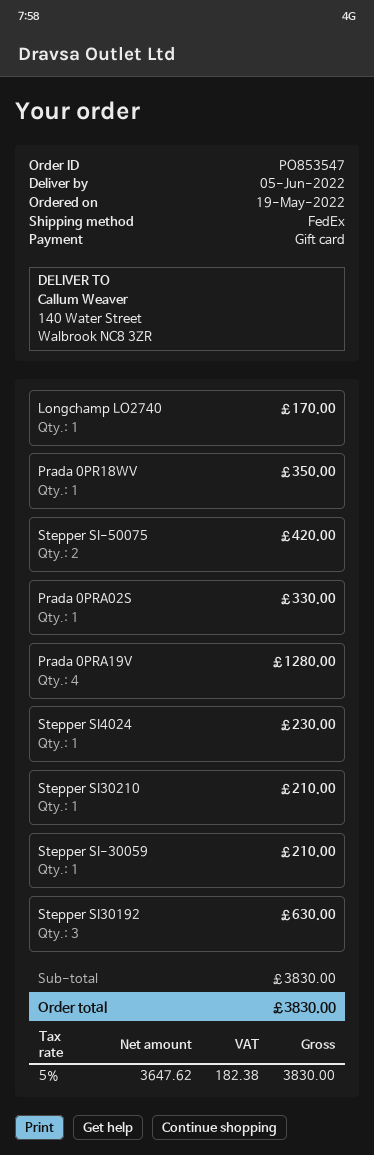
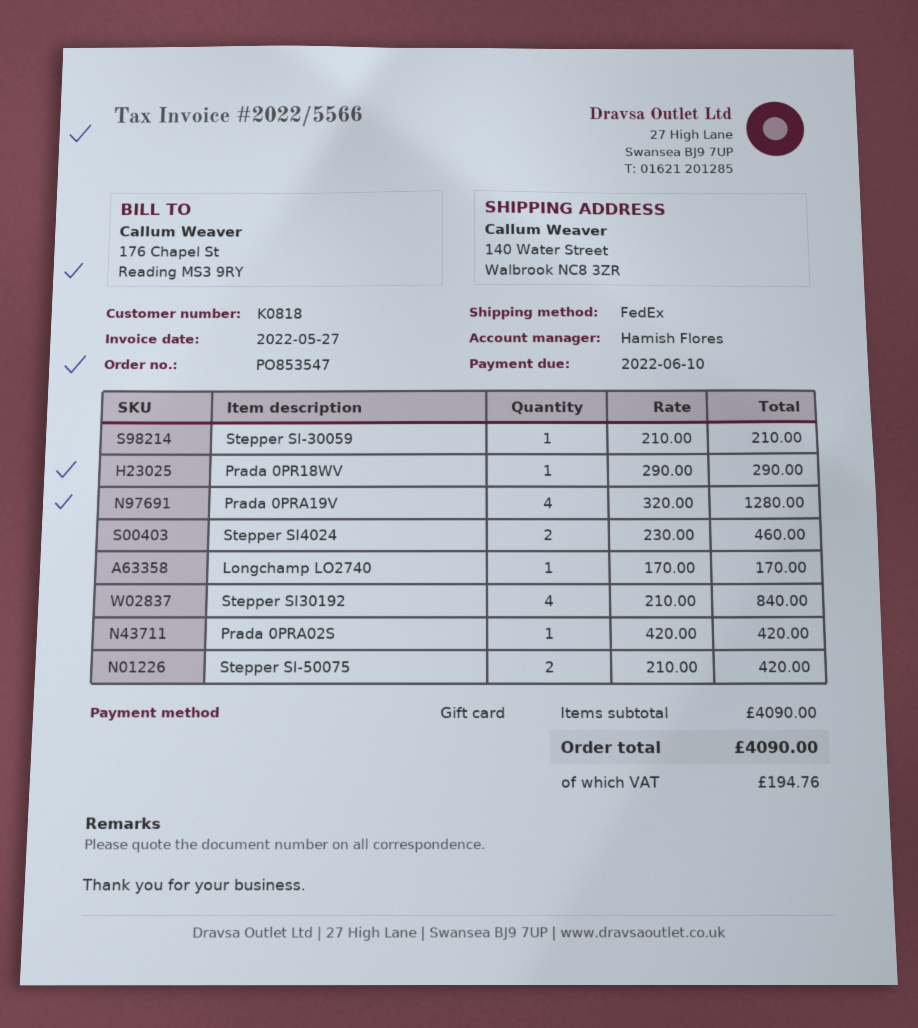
Prada 0PR18WV: 1 for 350.00 -> 1 for 290.00
Prada 0PRA02S: 1 for 330.00 -> 1 for 420.00
Stepper SI4024: 1 for 230.00 -> 2 for 460.00
Stepper SI30210: 1 for 210.00 -> none
Stepper SI30192: 3 for 630.00 -> 4 for 840.00
subtotal: 3830.00 -> 4090.00
tax: 182.38 -> 194.76
total: 3830.00 -> 4090.00

